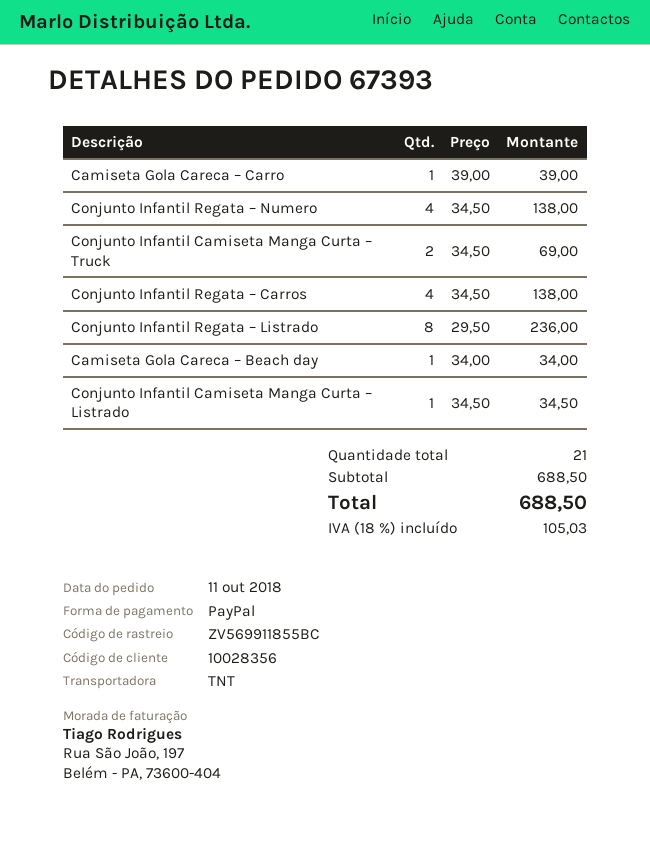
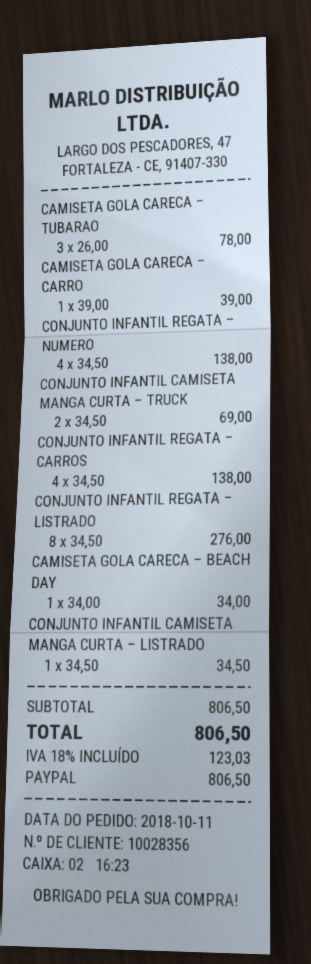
Conjunto Infantil Regata – Listrado: 8 x 29.50 = 236.00 -> 8 x 34.50 = 276.00
CAMISETA GOLA CARECA – TUBARAO: none -> 3 x 26.00 = 78.00
subtotal: 688.50 -> 806.50
tax: 18% = 105.03 -> 18% = 123.03
total: 688.50 -> 806.50

